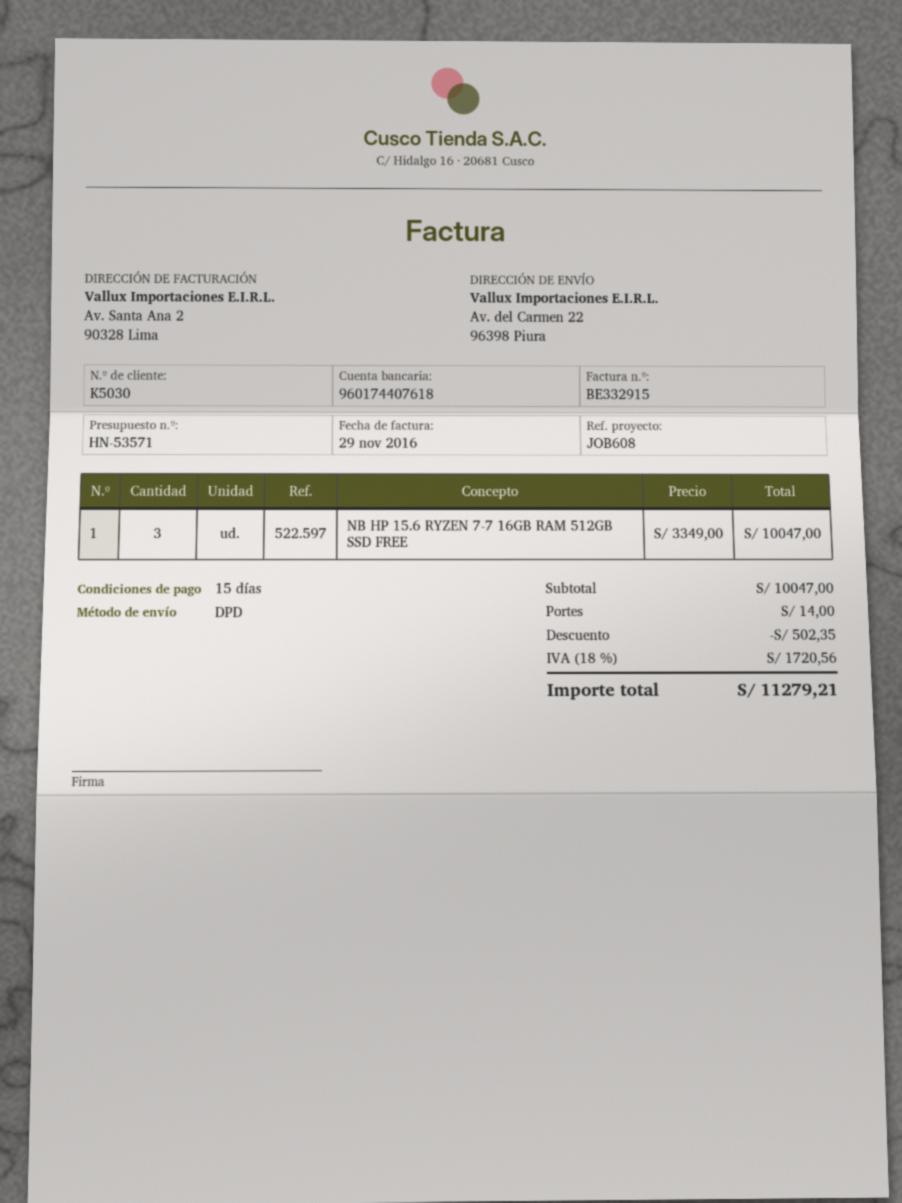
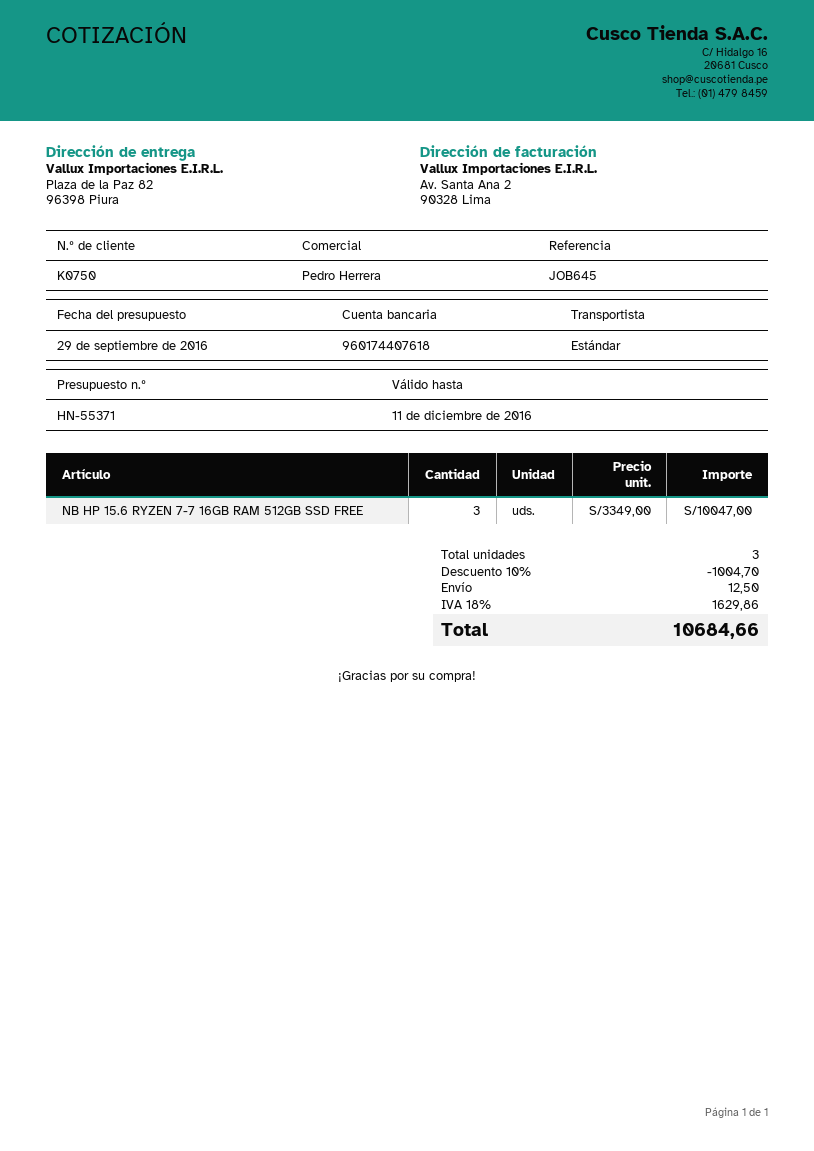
quote number: HN-53571 -> HN-55371
customer number: K5030 -> K0750
reference: JOB608 -> JOB645
shipping method: DPD -> standard
ship to: Av. del Carmen 22, 96398 Piura -> Plaza de la Paz 82, 96398 Piura
discount: 502.35 -> 1004.70
shipping: 14.00 -> 12.50
tax: 18% = 1720.56 -> 18% = 1629.86
total: 11279.21 -> 10684.66

